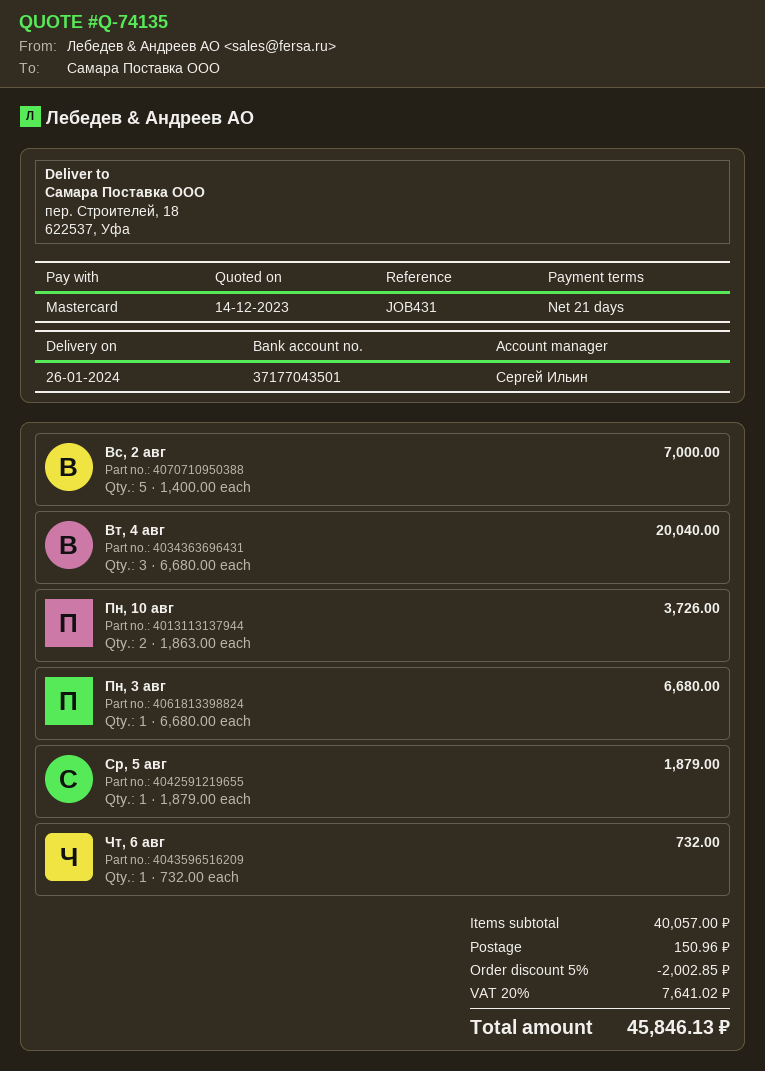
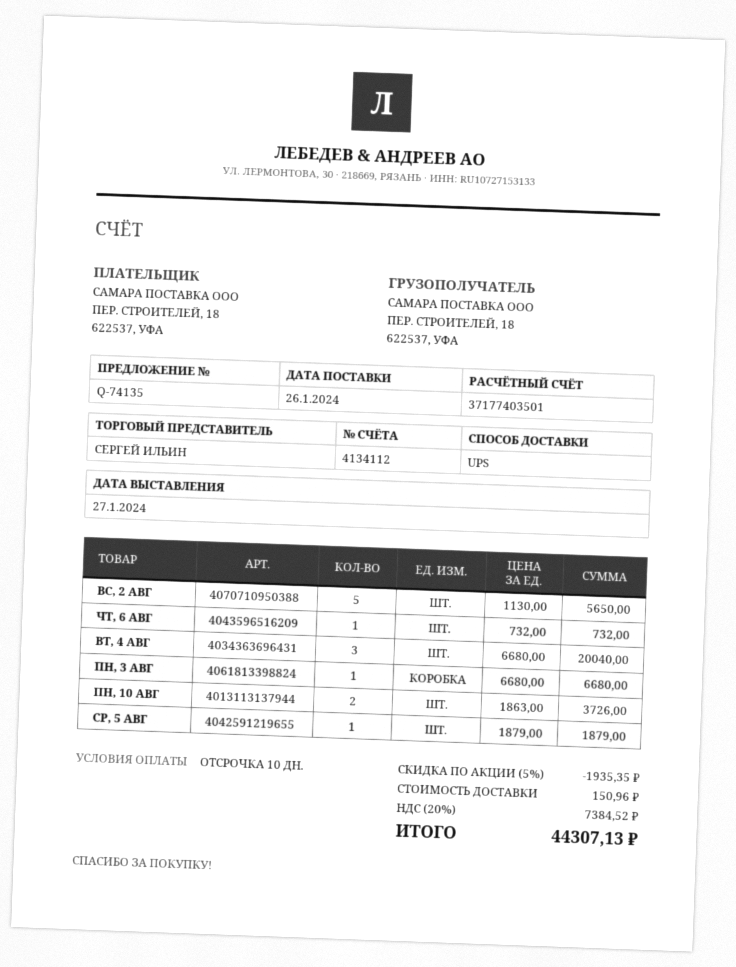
payment terms: 21 days -> 10 days
bank account: 37177043501 -> 37177403501
Вс, 2 авг: 5 x 1400.00 = 7000.00 -> 5 x 1130.00 = 5650.00
discount: 5% = 2002.85 -> 5% = 1935.35
tax: 20% = 7641.02 -> 20% = 7384.52
total: 45846.13 -> 44307.13

